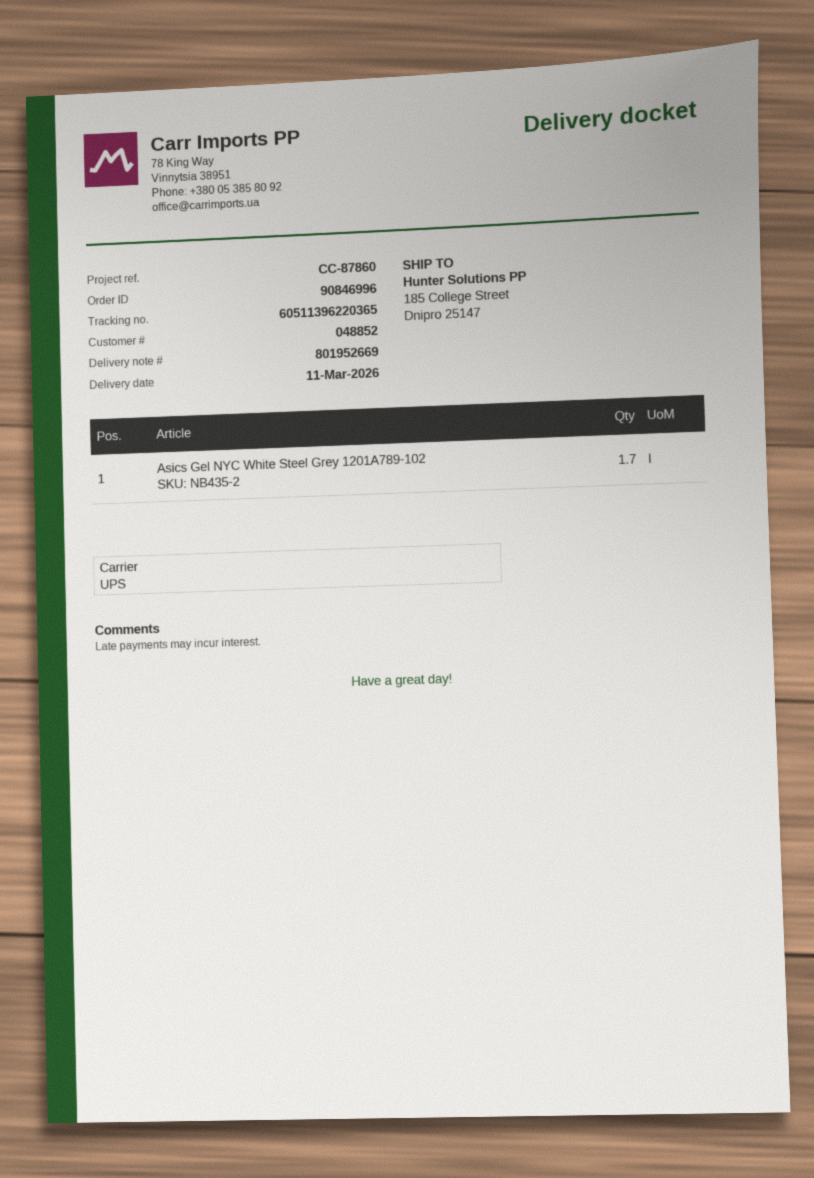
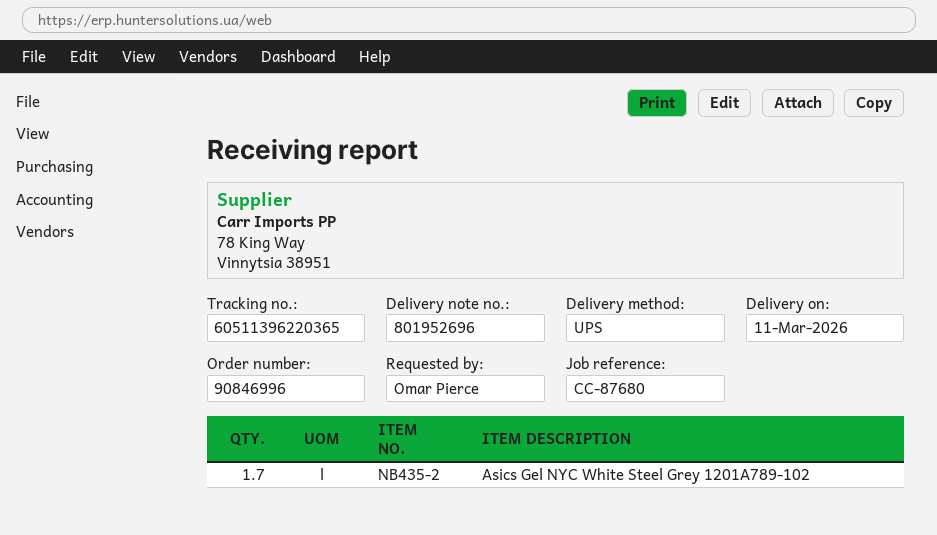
delivery note number: 801952669 -> 801952696
reference: CC-87860 -> CC-87680

